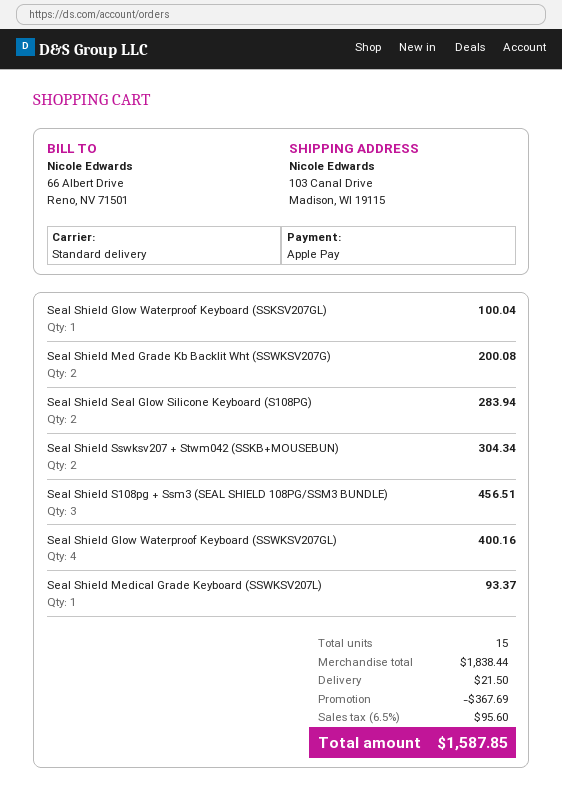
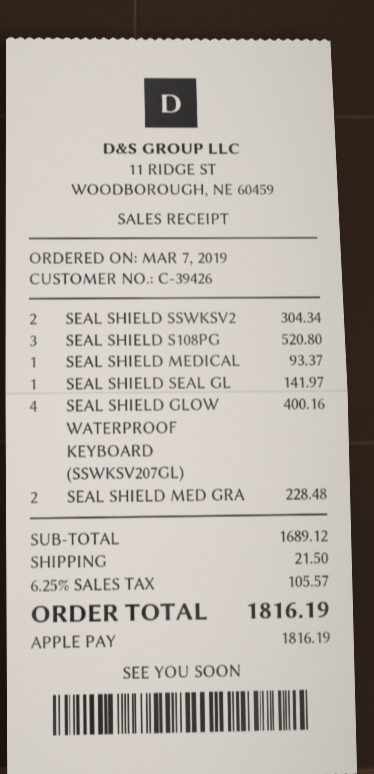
Seal Shield Glow Waterproof Keyboard (SSKSV207GL): 1 for 100.04 -> none
Seal Shield Med Grade Kb Backlit Wht (SSWKSV207G): 2 for 200.08 -> 2 for 228.48
Seal Shield Seal Glow Silicone Keyboard (S108PG): 2 for 283.94 -> 1 for 141.97
Seal Shield S108pg + Ssm3 (SEAL SHIELD 108PG/SSM3 BUNDLE): 3 for 456.51 -> 3 for 520.80
subtotal: 1838.44 -> 1689.12
discount: 367.69 -> none
tax: 6.5% = 95.60 -> 6.25% = 105.57
total: 1587.85 -> 1816.19

